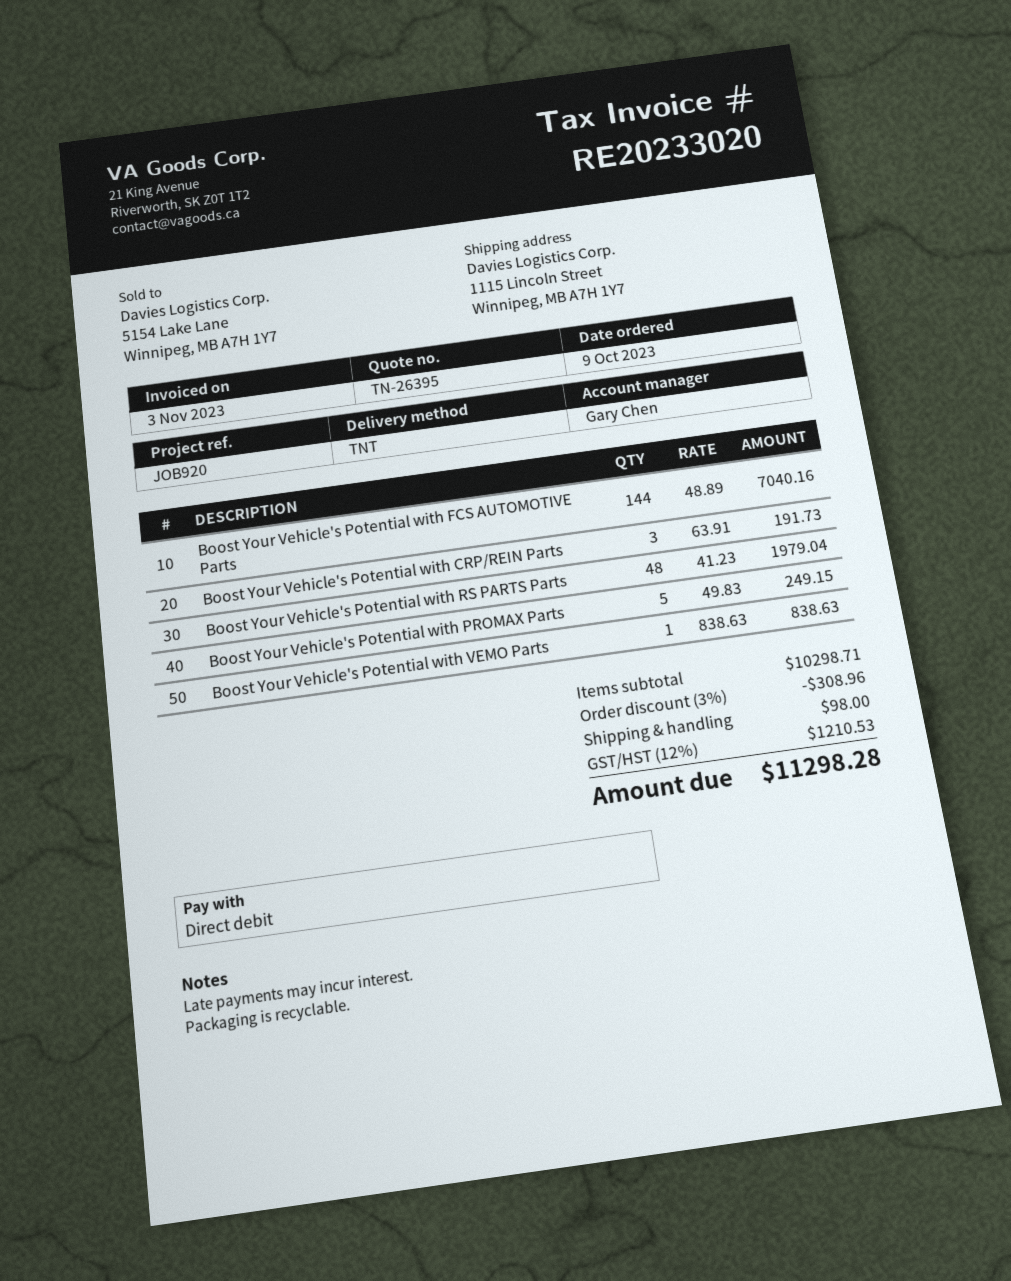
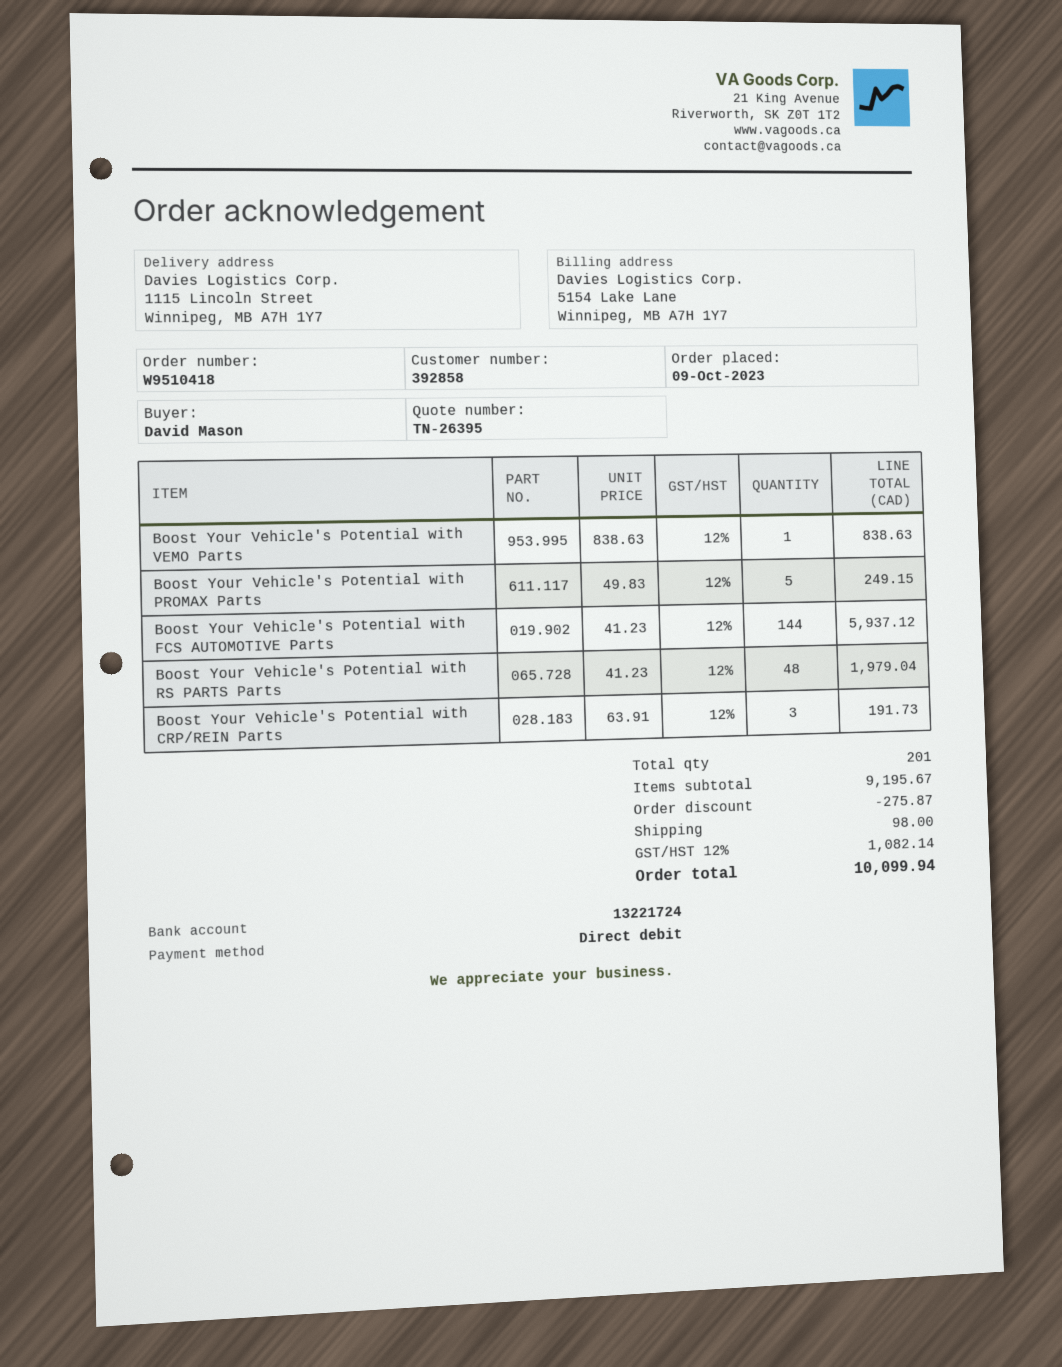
Boost Your Vehicle's Potential with FCS AUTOMOTIVE Parts: 144 x 48.89 = 7040.16 -> 144 x 41.23 = 5937.12
subtotal: 10298.71 -> 9195.67
discount: 308.96 -> 275.87
tax: 12% = 1210.53 -> 12% = 1082.14
total: 11298.28 -> 10099.94

